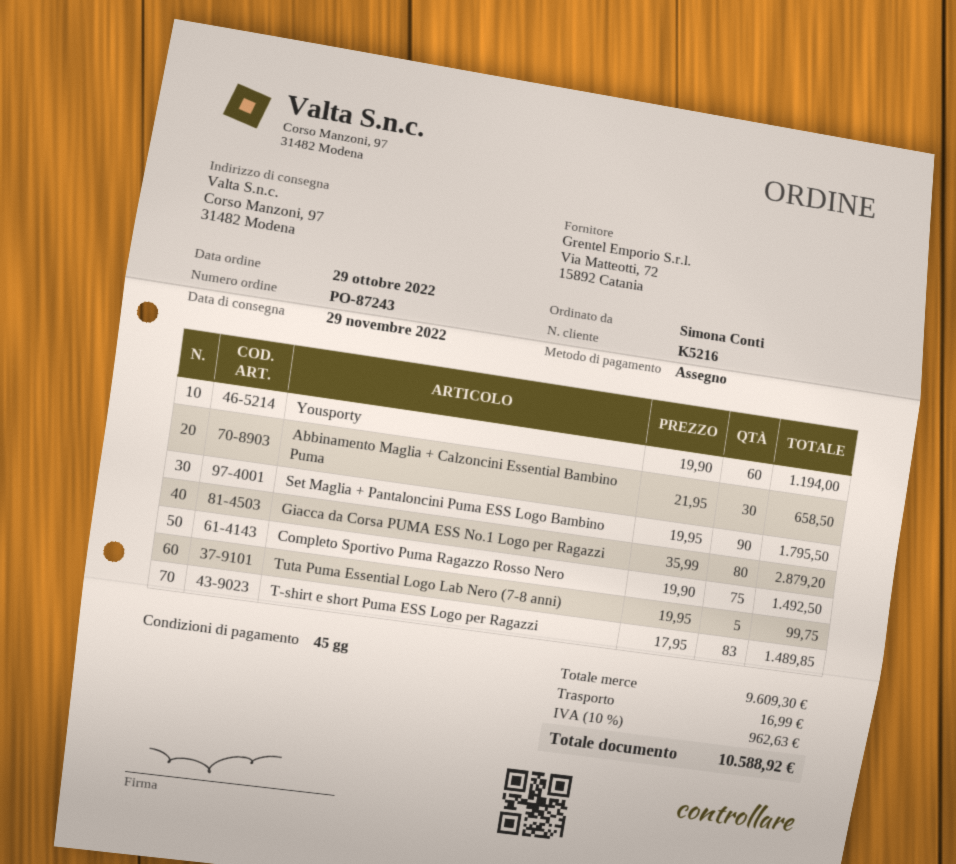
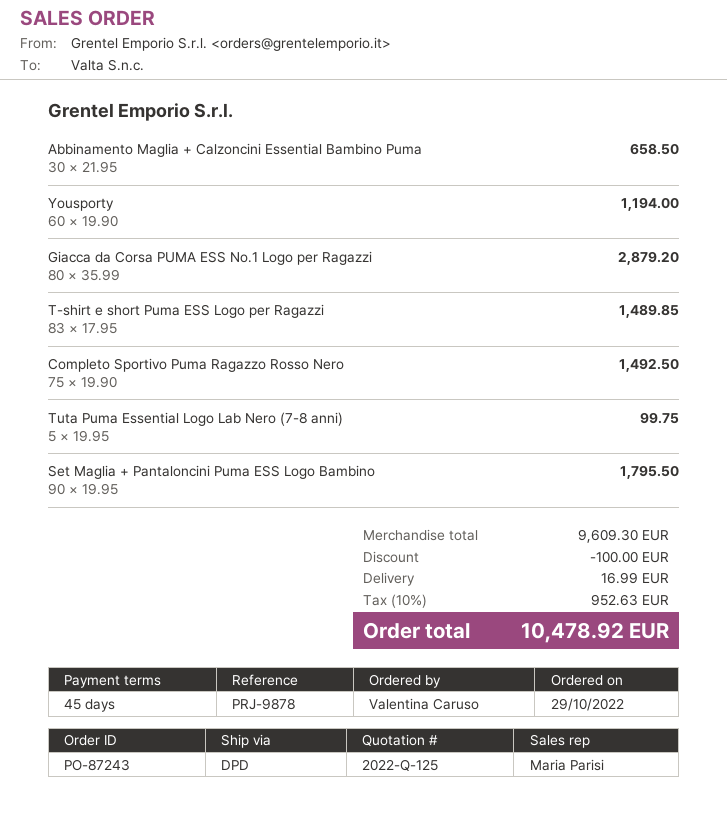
ordered by: Simona Conti -> Valentina Caruso
discount: none -> 100.00
tax: 10% = 962.63 -> 10% = 952.63
total: 10588.92 -> 10478.92

